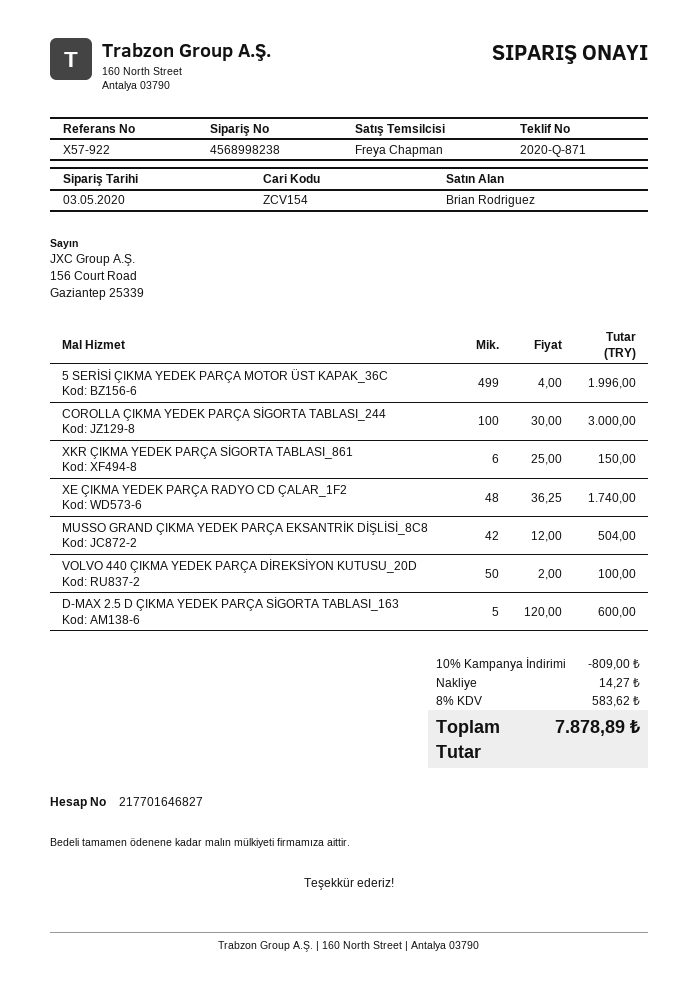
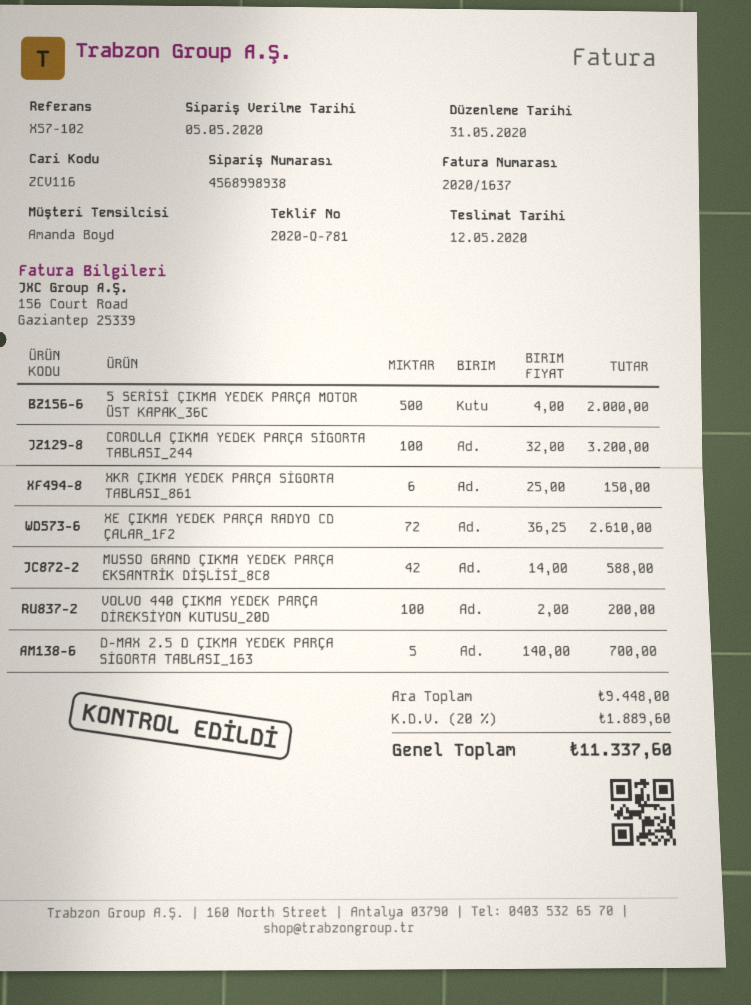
quote number: 2020-Q-871 -> 2020-Q-781
order number: 4568998238 -> 4568998938
order date: 2020-05-03 -> 2020-05-05
customer number: ZCV154 -> ZCV116
reference: X57-922 -> X57-102
sales rep: Freya Chapman -> Amanda Boyd
5 SERİSİ ÇIKMA YEDEK PARÇA MOTOR ÜST KAPAK_36C: 499 x 4.00 = 1996.00 -> 500 x 4.00 = 2000.00
COROLLA ÇIKMA YEDEK PARÇA SİGORTA TABLASI_244: 100 x 30.00 = 3000.00 -> 100 x 32.00 = 3200.00
XE ÇIKMA YEDEK PARÇA RADYO CD ÇALAR_1F2: 48 x 36.25 = 1740.00 -> 72 x 36.25 = 2610.00
MUSSO GRAND ÇIKMA YEDEK PARÇA EKSANTRİK DİŞLİSİ_8C8: 42 x 12.00 = 504.00 -> 42 x 14.00 = 588.00
VOLVO 440 ÇIKMA YEDEK PARÇA DİREKSİYON KUTUSU_20D: 50 x 2.00 = 100.00 -> 100 x 2.00 = 200.00
D-MAX 2.5 D ÇIKMA YEDEK PARÇA SİGORTA TABLASI_163: 5 x 120.00 = 600.00 -> 5 x 140.00 = 700.00
discount: 10% = 809.00 -> none
shipping: 14.27 -> none
tax: 8% = 583.62 -> 20% = 1889.60
total: 7878.89 -> 11337.60

